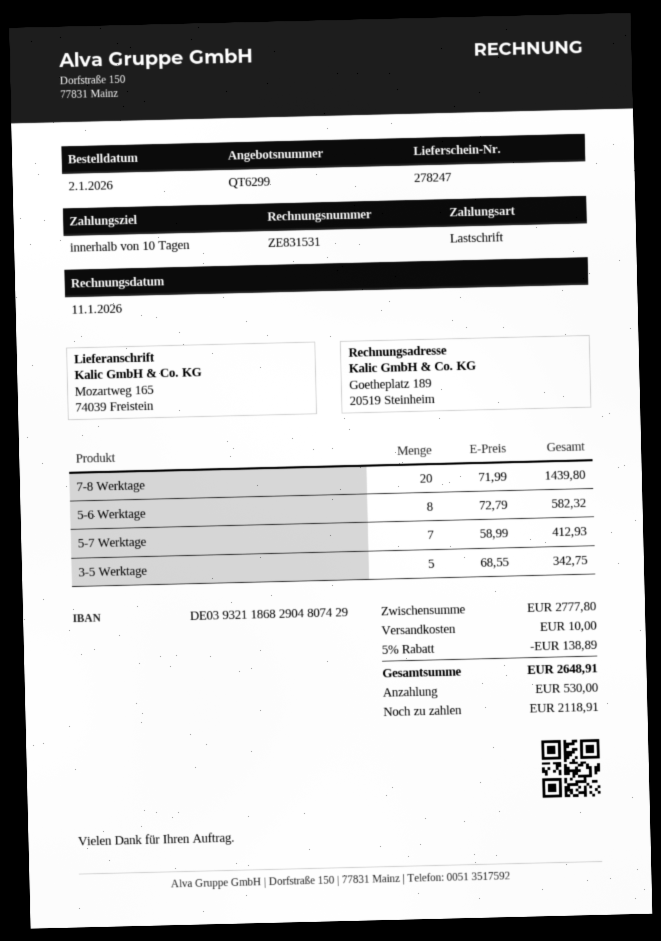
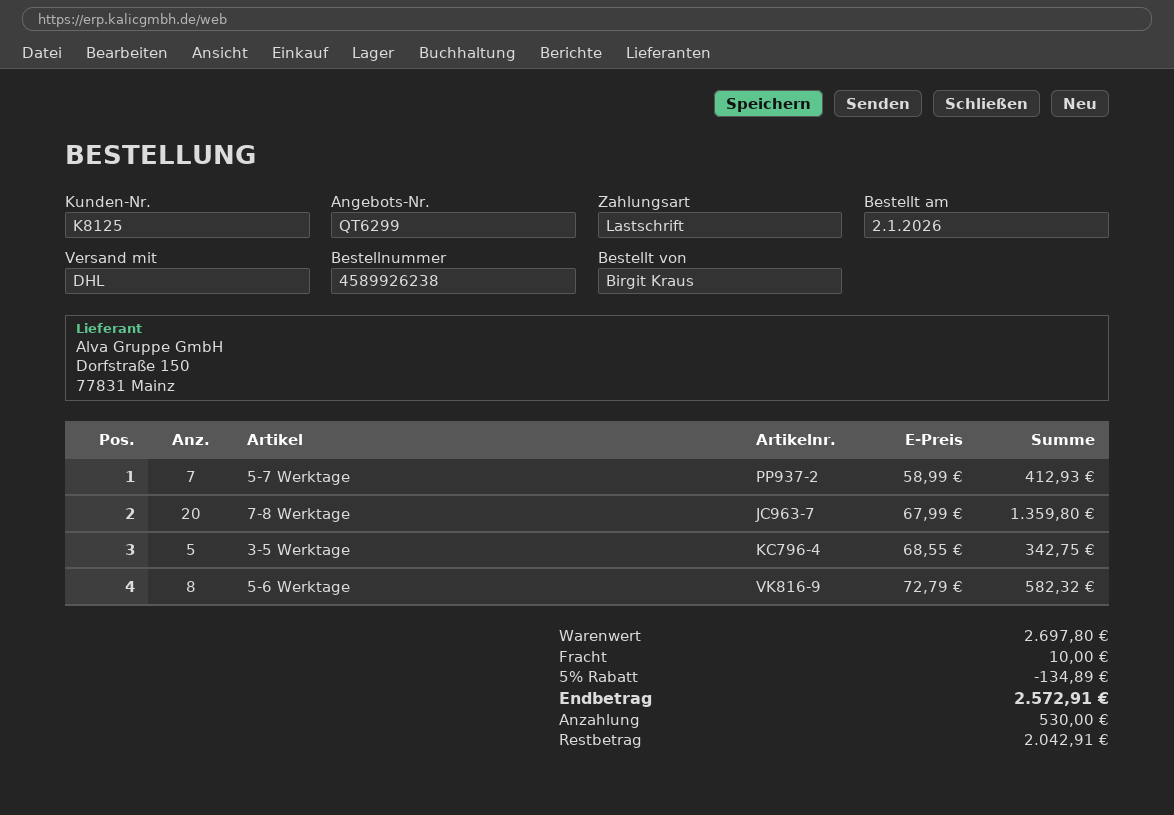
7-8 Werktage: 20 x 71.99 = 1439.80 -> 20 x 67.99 = 1359.80
subtotal: 2777.80 -> 2697.80
discount: 5% = 138.89 -> 5% = 134.89
total: 2648.91 -> 2572.91
balance: 2118.91 -> 2042.91

